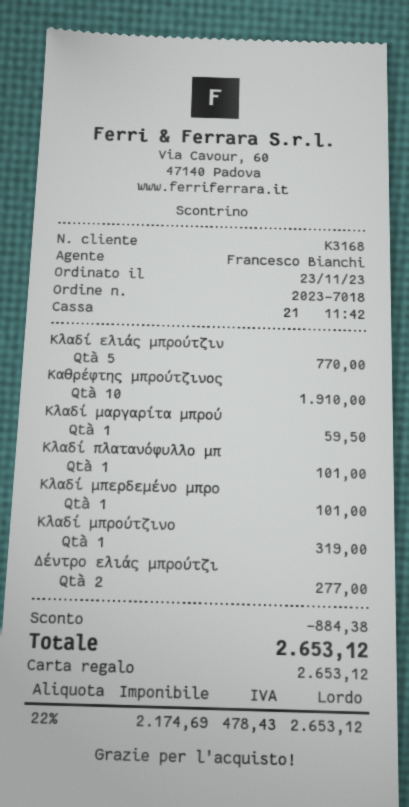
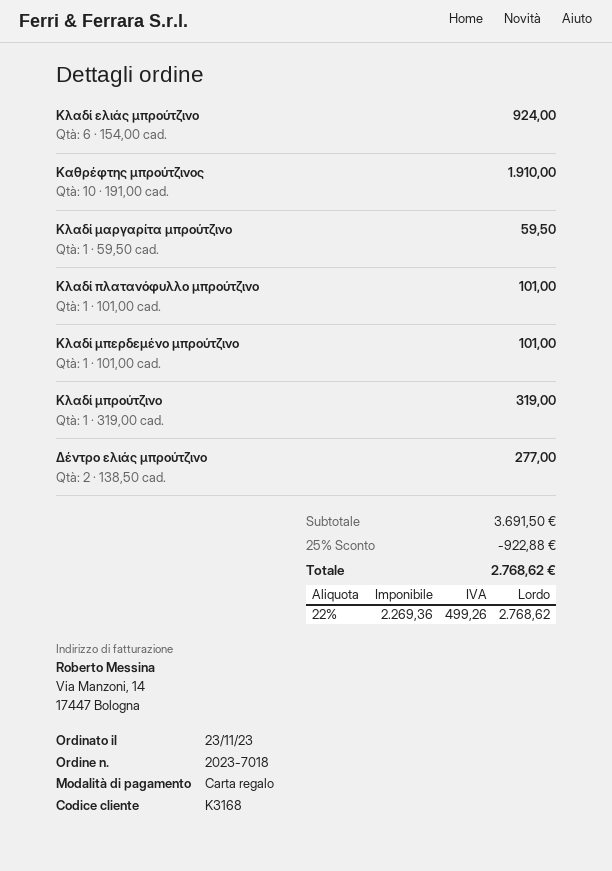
Κλαδί ελιάς μπρούτζιν: 5 for 770.00 -> 6 for 924.00
discount: 884.38 -> 922.88
net: 2174.69 -> 2269.36
tax: 22% = 478.43 -> 22% = 499.26
total: 2653.12 -> 2768.62

